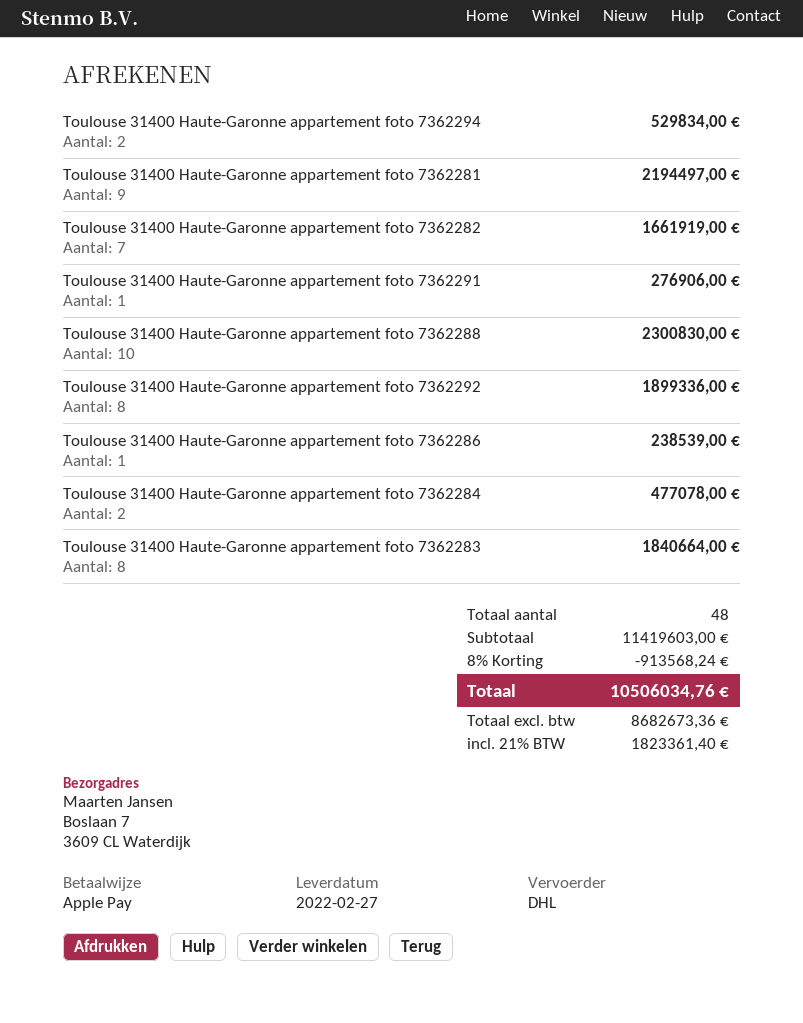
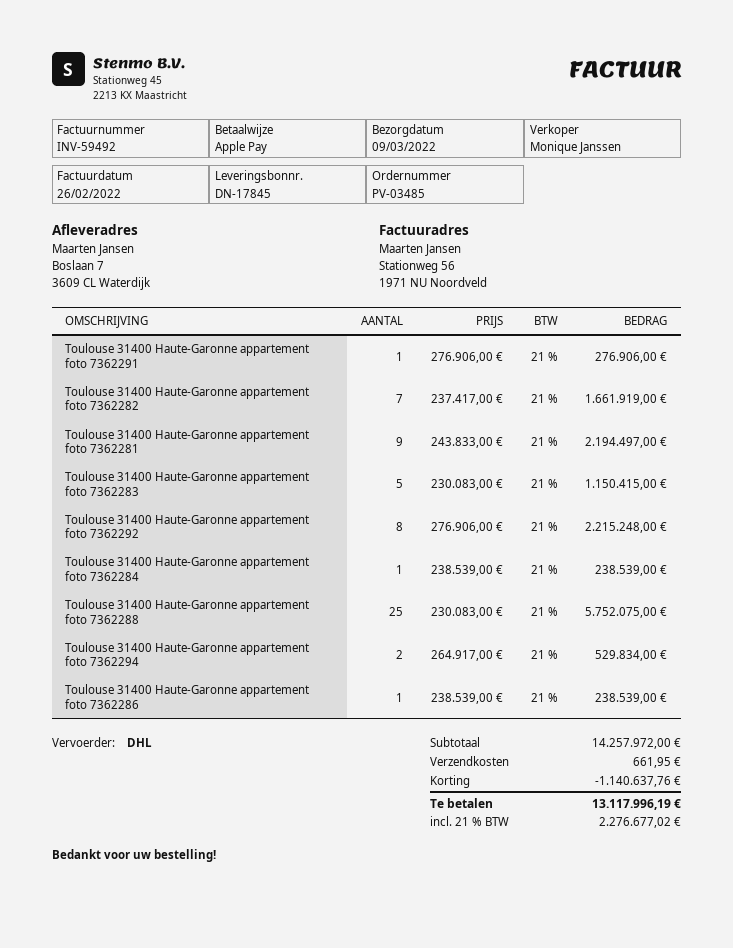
delivery date: 2022-02-27 -> 2022-03-09
Toulouse 31400 Haute-Garonne appartement foto 7362288: 10 for 2300830.00 -> 25 for 5752075.00
Toulouse 31400 Haute-Garonne appartement foto 7362292: 8 for 1899336.00 -> 8 for 2215248.00
Toulouse 31400 Haute-Garonne appartement foto 7362284: 2 for 477078.00 -> 1 for 238539.00
Toulouse 31400 Haute-Garonne appartement foto 7362283: 8 for 1840664.00 -> 5 for 1150415.00
subtotal: 11419603.00 -> 14257972.00
discount: 913568.24 -> 1140637.76
shipping: none -> 661.95
tax: 21% = 1823361.40 -> 21% = 2276677.02
total: 10506034.76 -> 13117996.19

